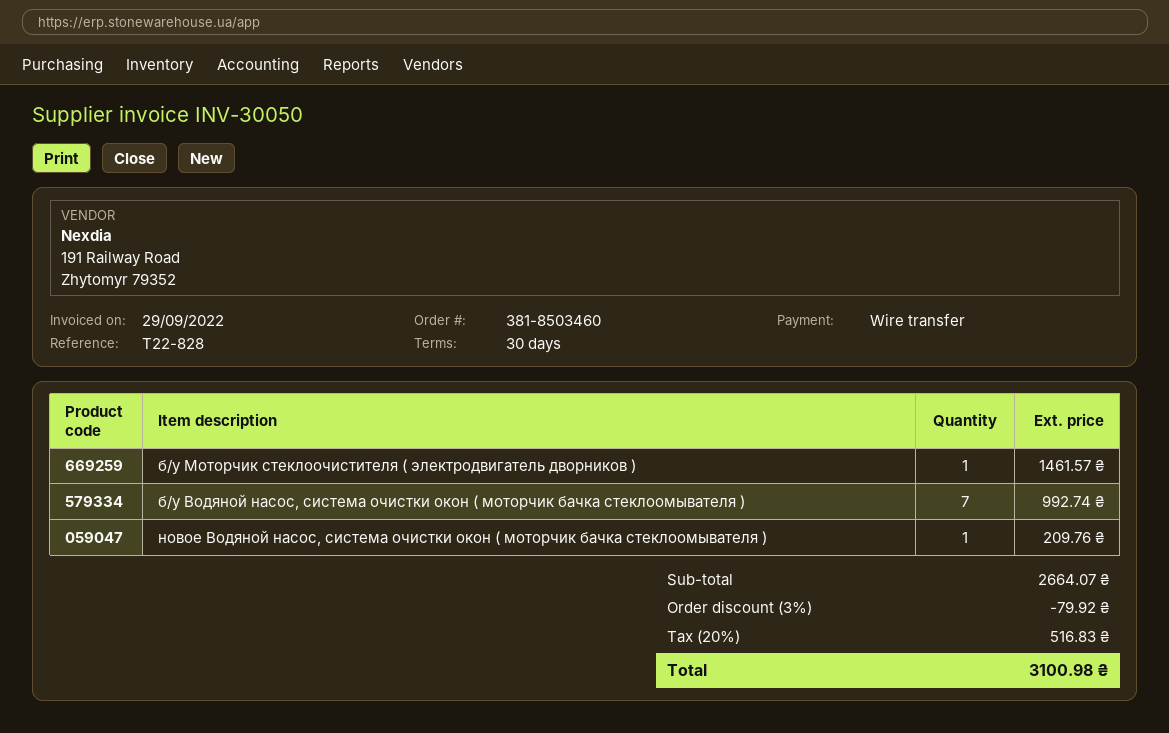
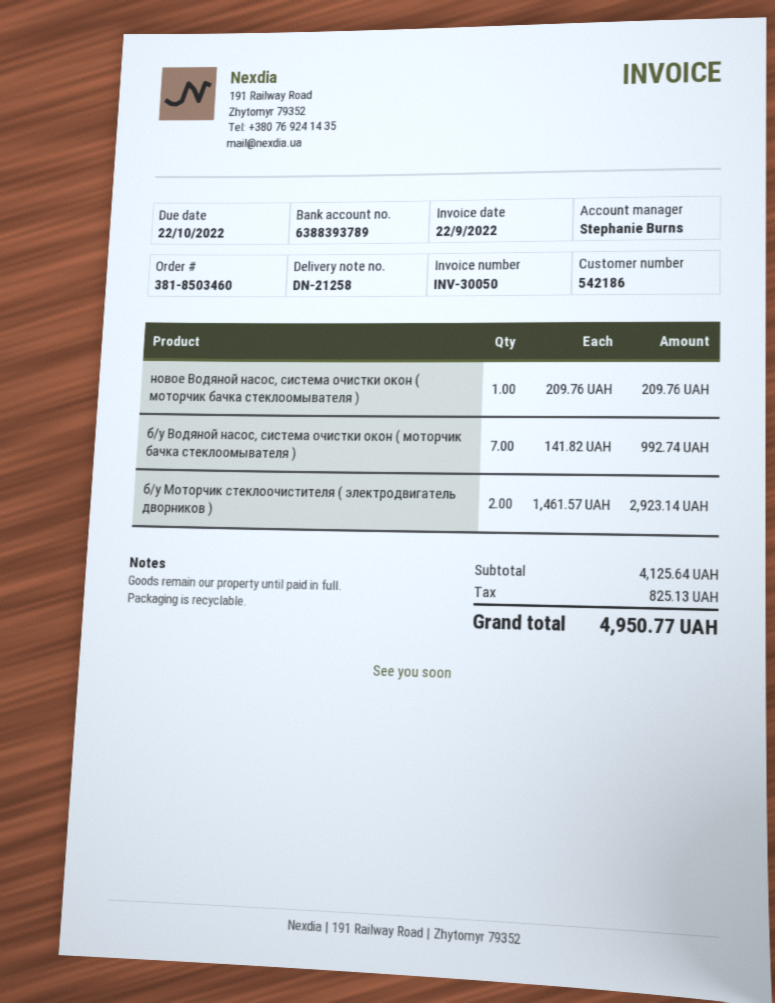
invoice date: 2022-09-29 -> 2022-09-22
б/у Моторчик стеклоочистителя ( электродвигатель дворников ): 1 for 1461.57 -> 2 for 2923.14
subtotal: 2664.07 -> 4125.64
discount: 3% = 79.92 -> none
tax: 516.83 -> 825.13
total: 3100.98 -> 4950.77

